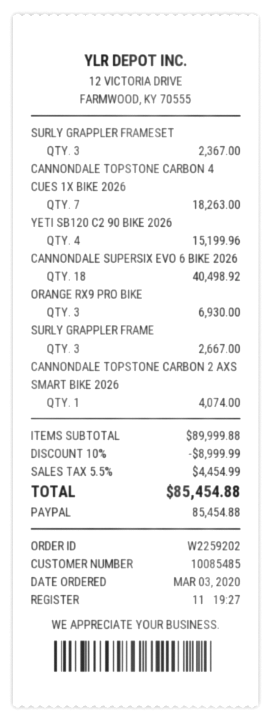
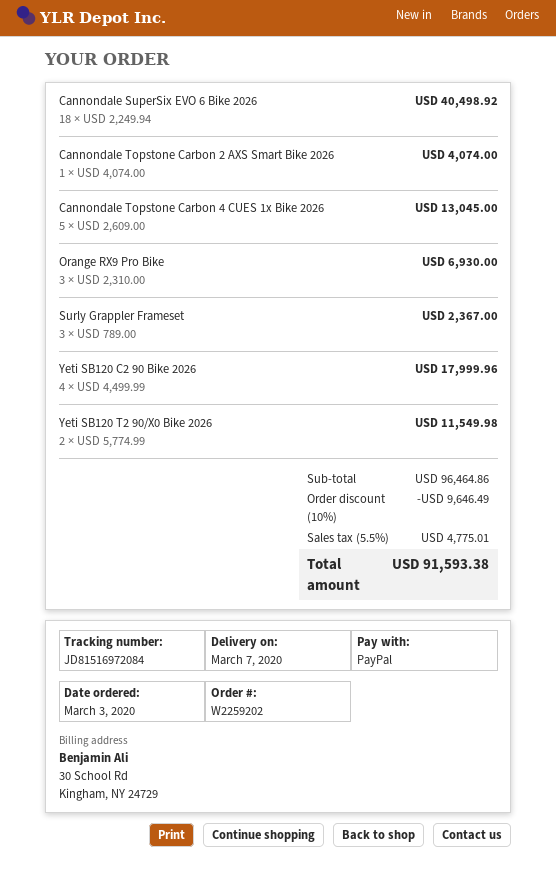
CANNONDALE TOPSTONE CARBON 4 CUES 1X BIKE 2026: 7 for 18263.00 -> 5 for 13045.00
YETI SB120 C2 90 BIKE 2026: 4 for 15199.96 -> 4 for 17999.96
SURLY GRAPPLER FRAME: 3 for 2667.00 -> none
Yeti SB120 T2 90/X0 Bike 2026: none -> 2 for 11549.98
subtotal: 89999.88 -> 96464.86
discount: 10% = 8999.99 -> 10% = 9646.49
tax: 5.5% = 4454.99 -> 5.5% = 4775.01
total: 85454.88 -> 91593.38

